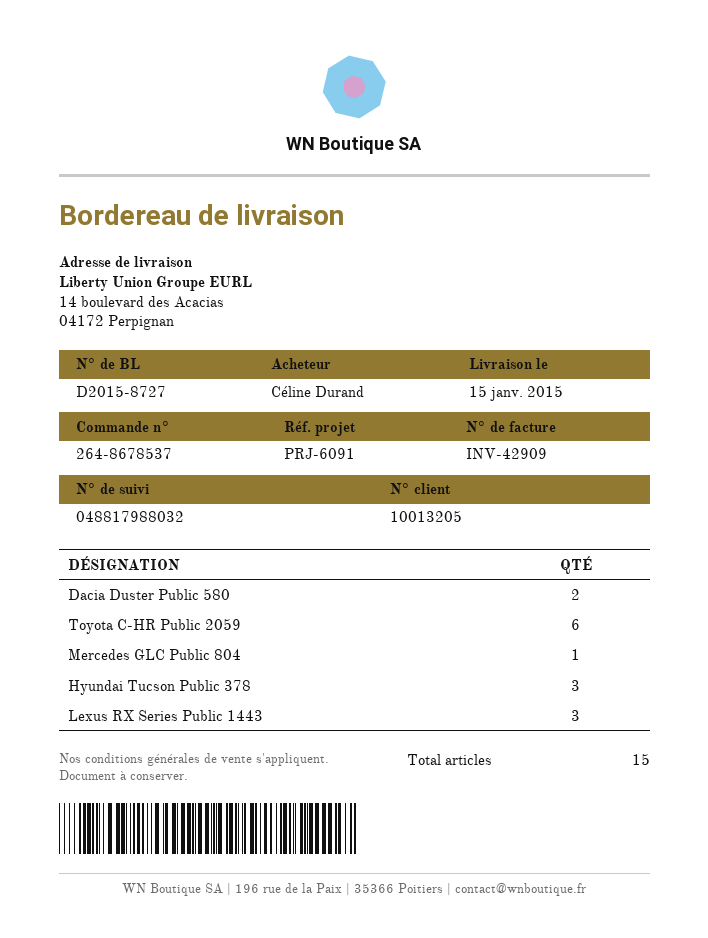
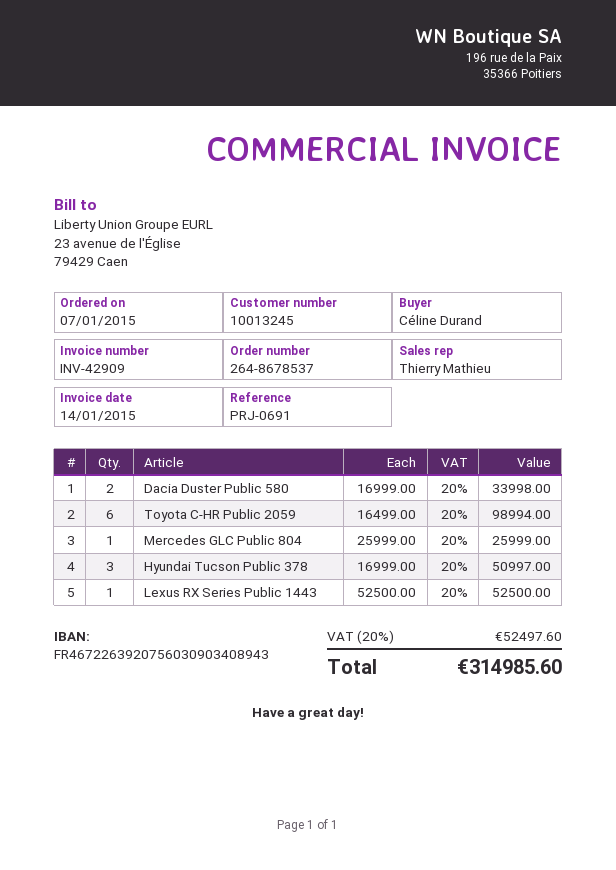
customer number: 10013205 -> 10013245
reference: PRJ-6091 -> PRJ-0691
Lexus RX Series Public 1443: 3 -> 1

